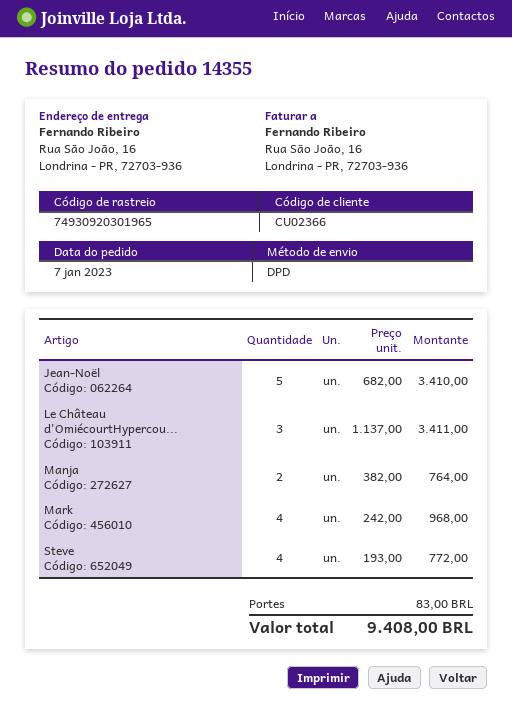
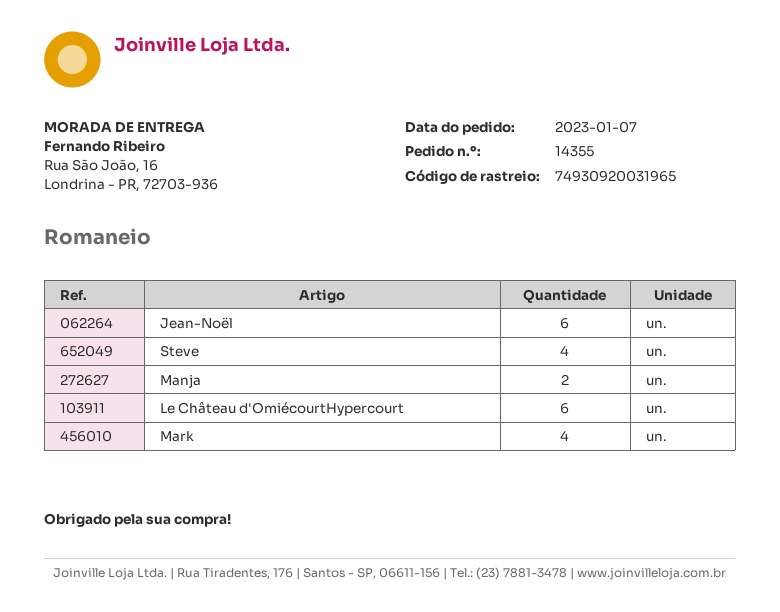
tracking number: 74930920301965 -> 74930920031965
Jean-Noël: 5 -> 6
Le Château d'OmiécourtHypercou...: 3 -> 6

